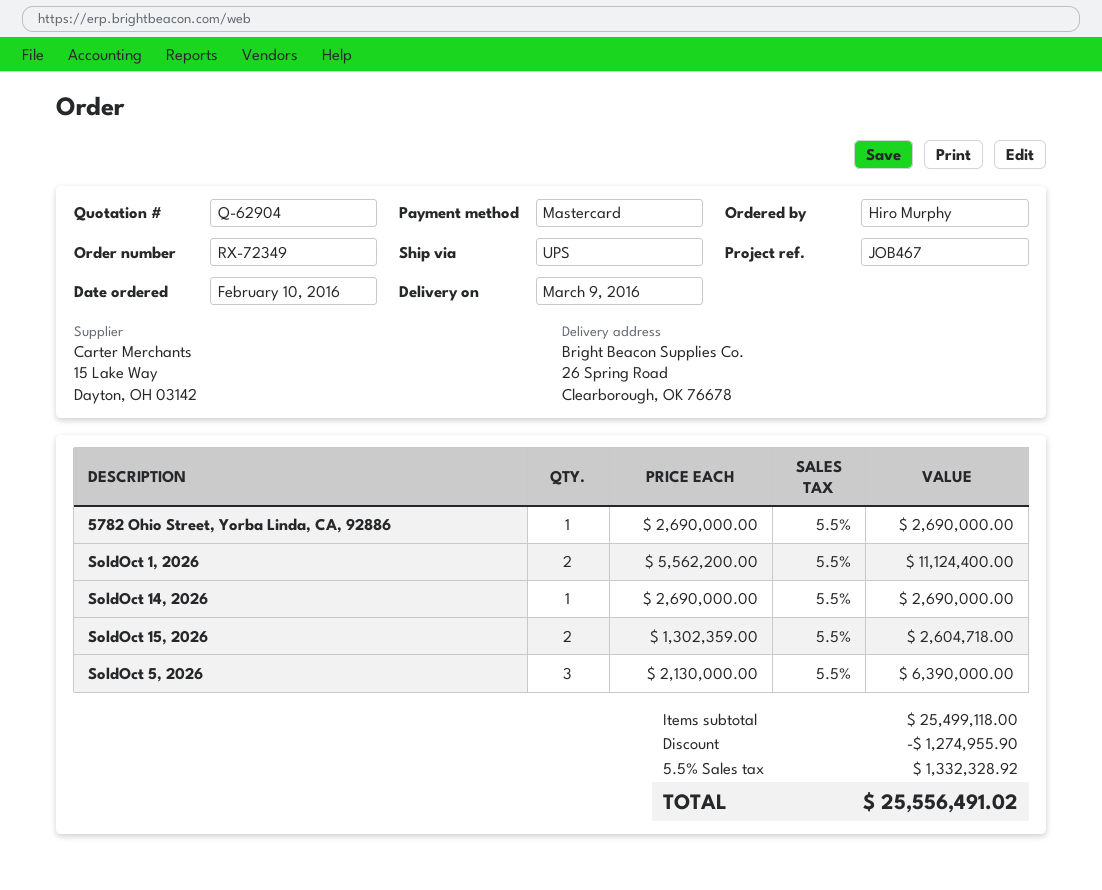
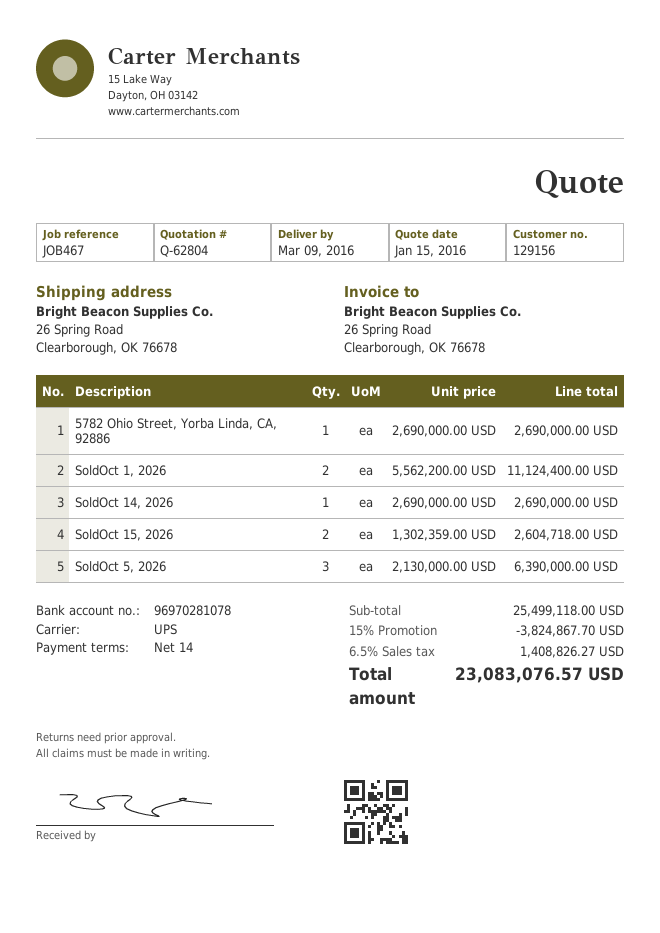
quote number: Q-62904 -> Q-62804
discount: 1274955.90 -> 3824867.70
tax: 5.5% = 1332328.92 -> 6.5% = 1408826.27
total: 25556491.02 -> 23083076.57

